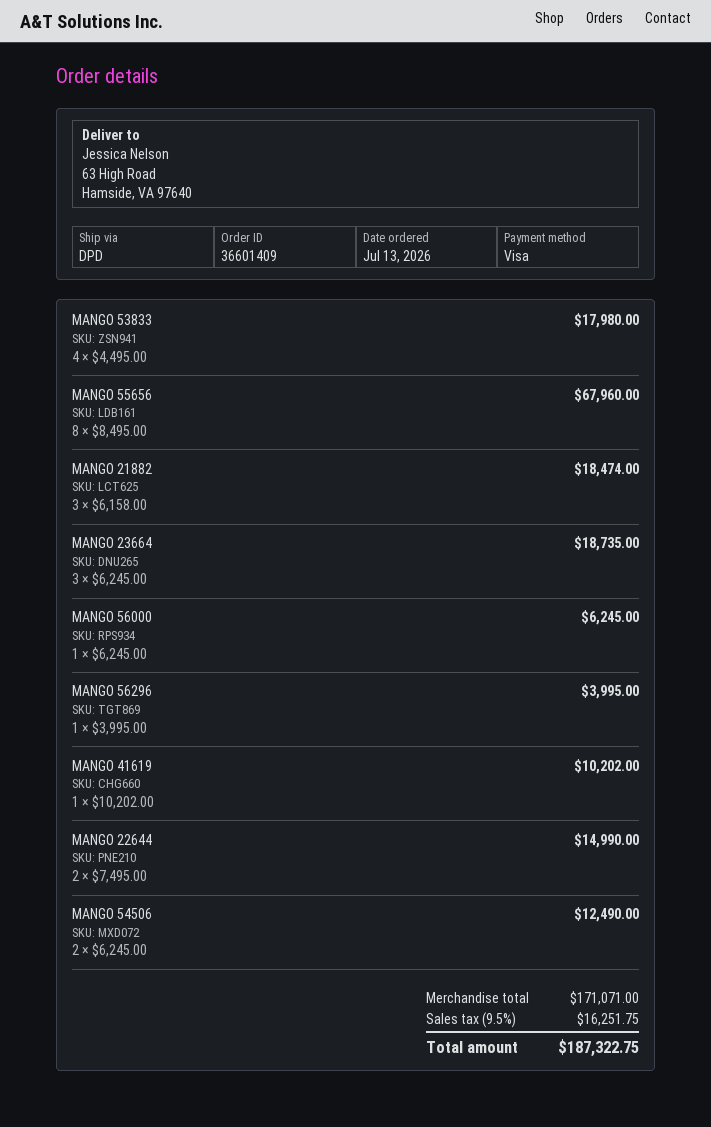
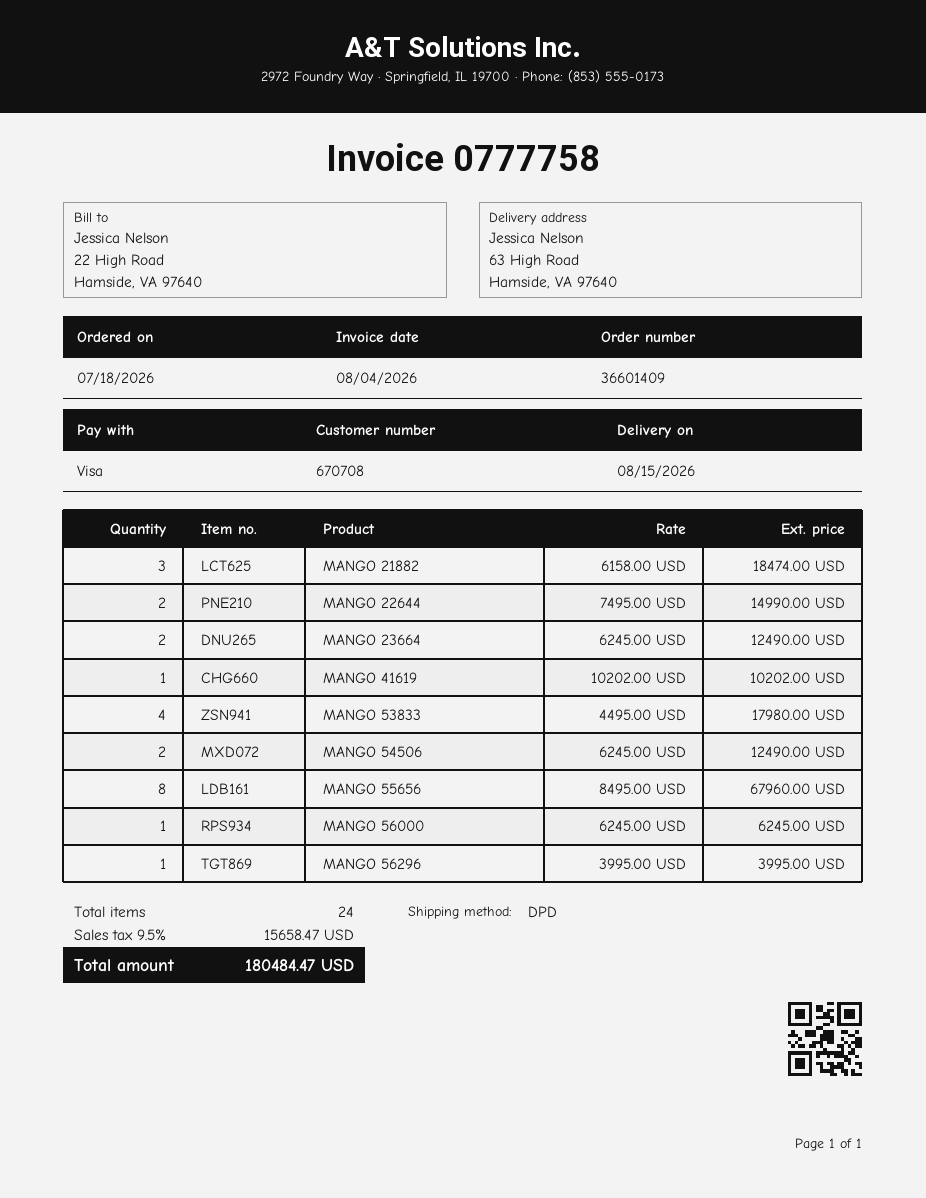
order date: 2026-07-13 -> 2026-07-18
MANGO 23664: 3 x 6245.00 = 18735.00 -> 2 x 6245.00 = 12490.00
tax: 9.5% = 16251.75 -> 9.5% = 15658.47
total: 187322.75 -> 180484.47

